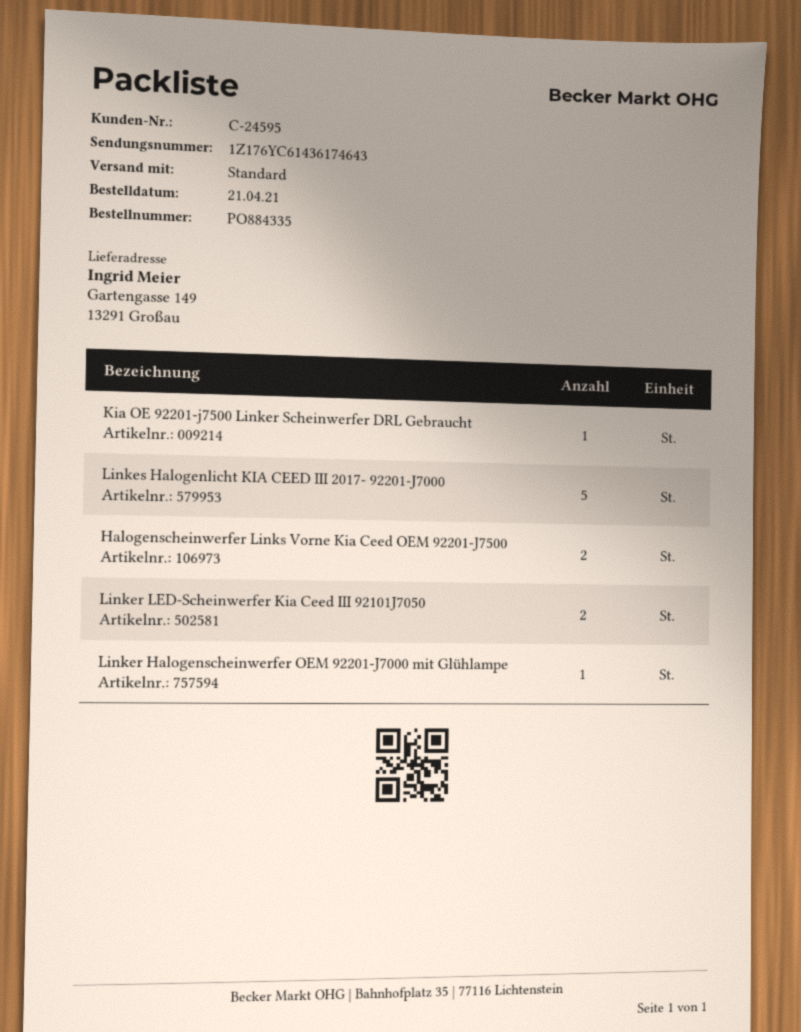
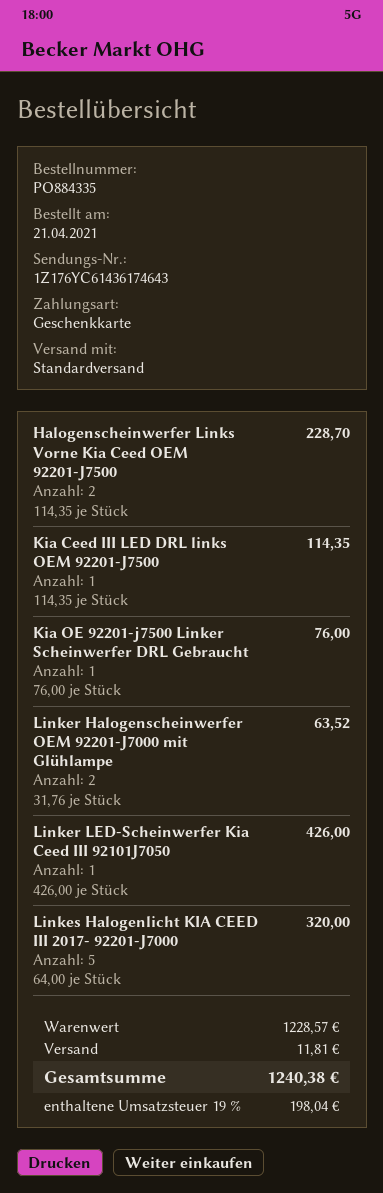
Linker LED-Scheinwerfer Kia Ceed III 92101J7050: 2 -> 1
Linker Halogenscheinwerfer OEM 92201-J7000 mit Glühlampe: 1 -> 2
Kia Ceed III LED DRL links OEM 92201-J7500: none -> 1

